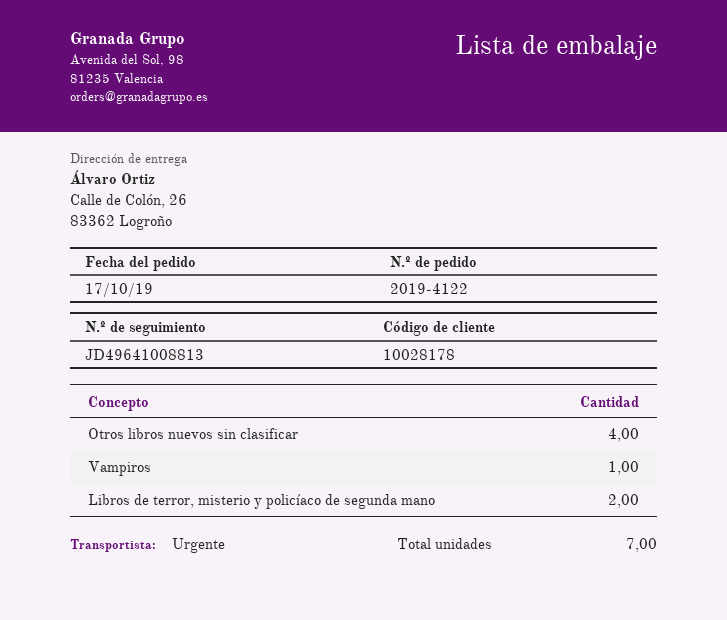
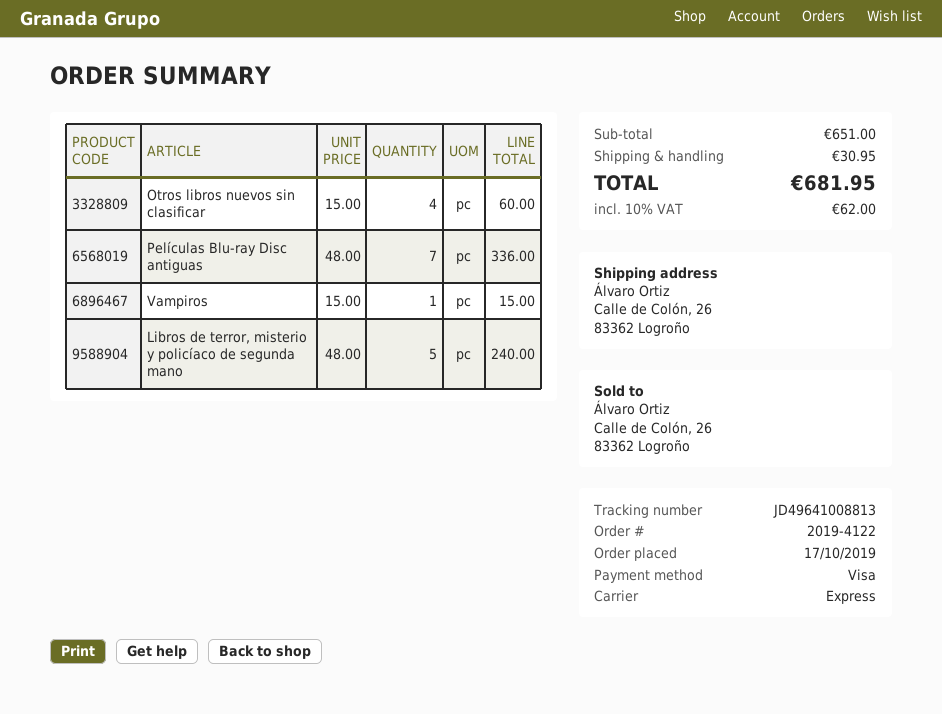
Libros de terror, misterio y policíaco de segunda mano: 2 -> 5
Películas Blu-ray Disc antiguas: none -> 7

